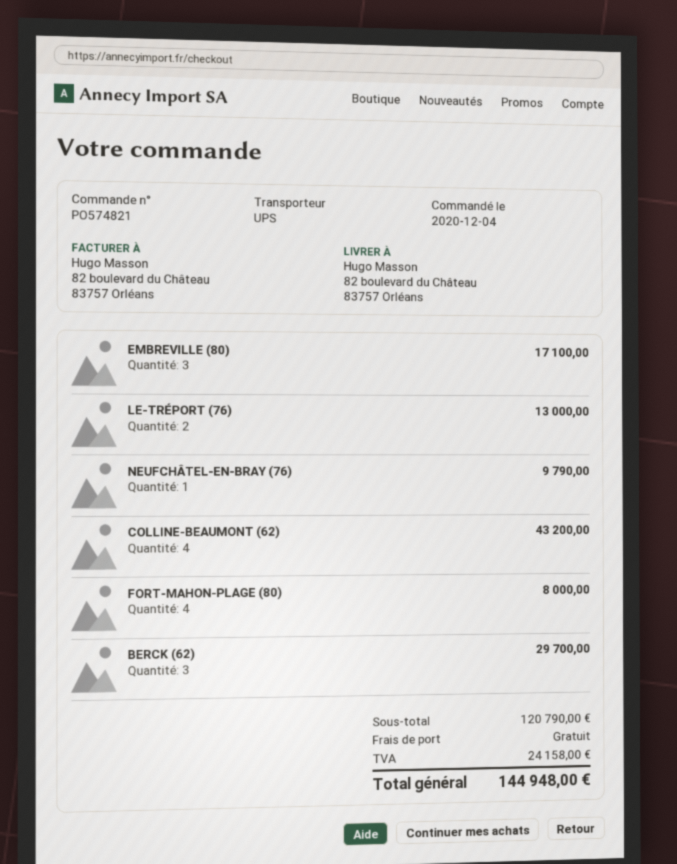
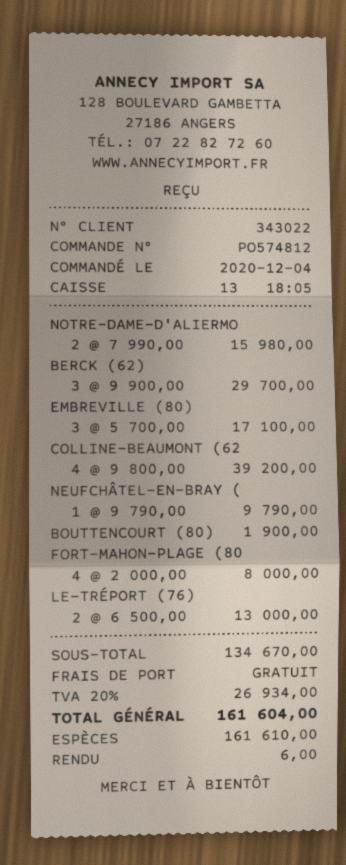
order number: PO574821 -> PO574812
COLLINE-BEAUMONT (62): 4 for 43200.00 -> 4 for 39200.00
NOTRE-DAME-D'ALIERMO: none -> 2 for 15980.00
BOUTTENCOURT (80): none -> 1 for 1900.00
subtotal: 120790.00 -> 134670.00
tax: 24158.00 -> 26934.00
total: 144948.00 -> 161604.00

